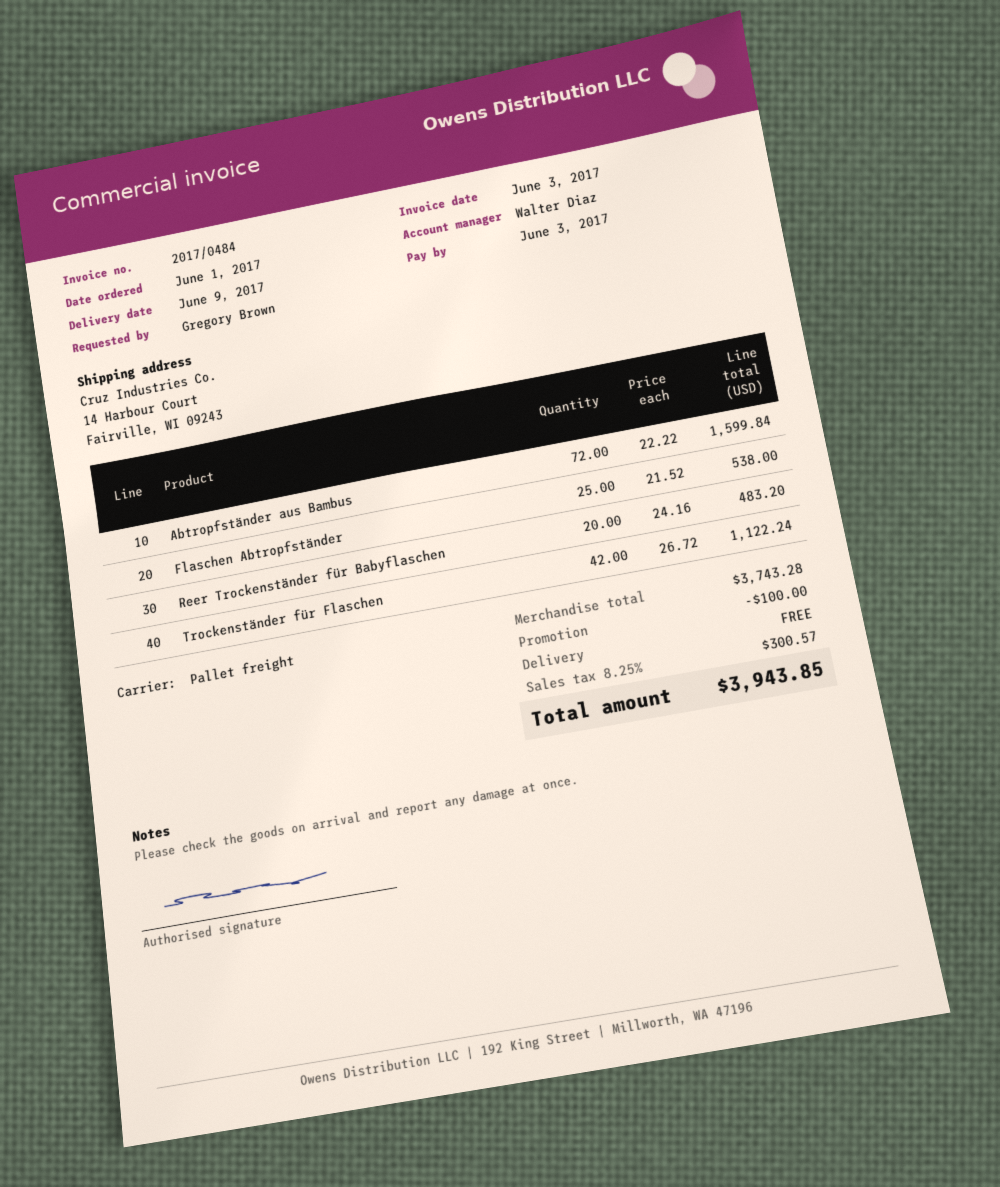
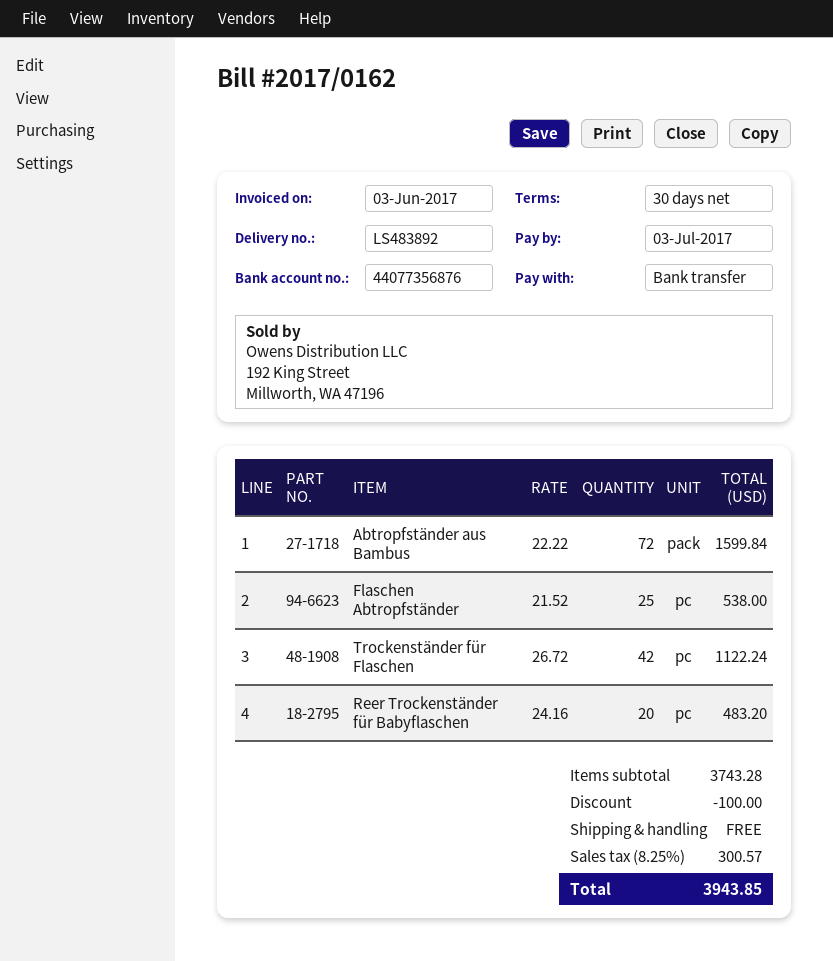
invoice number: 2017/0484 -> 2017/0162
due date: 2017-06-03 -> 2017-07-03

